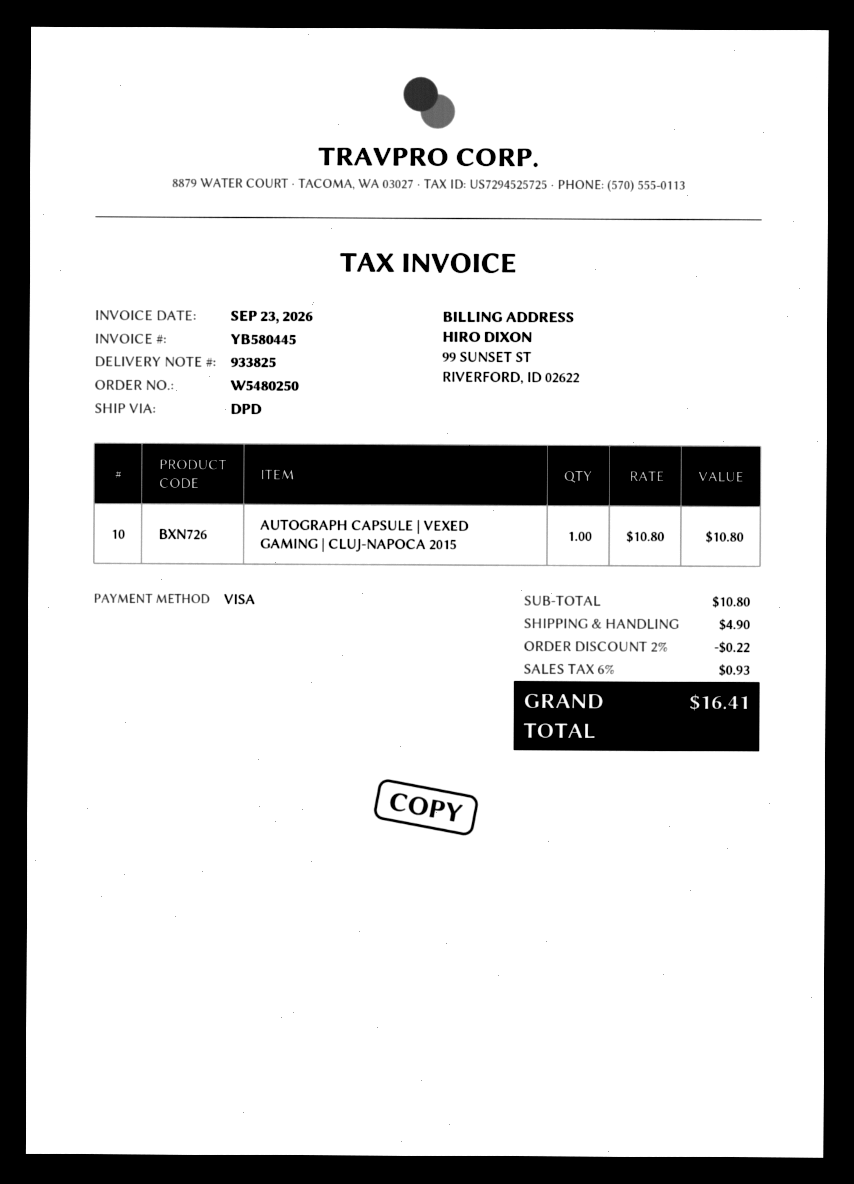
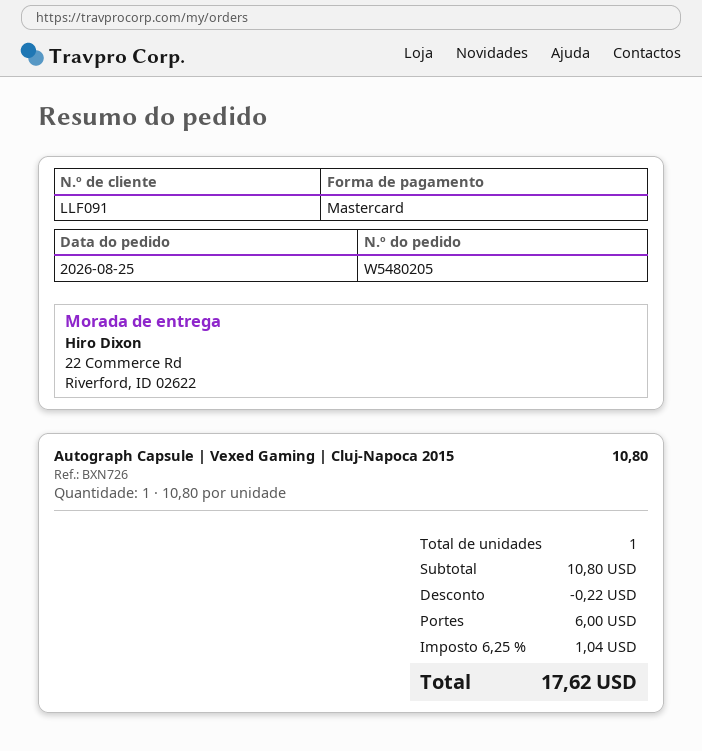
order number: W5480250 -> W5480205
payment method: Visa -> Mastercard
shipping: 4.90 -> 6.00
tax: 6% = 0.93 -> 6.25% = 1.04
total: 16.41 -> 17.62

